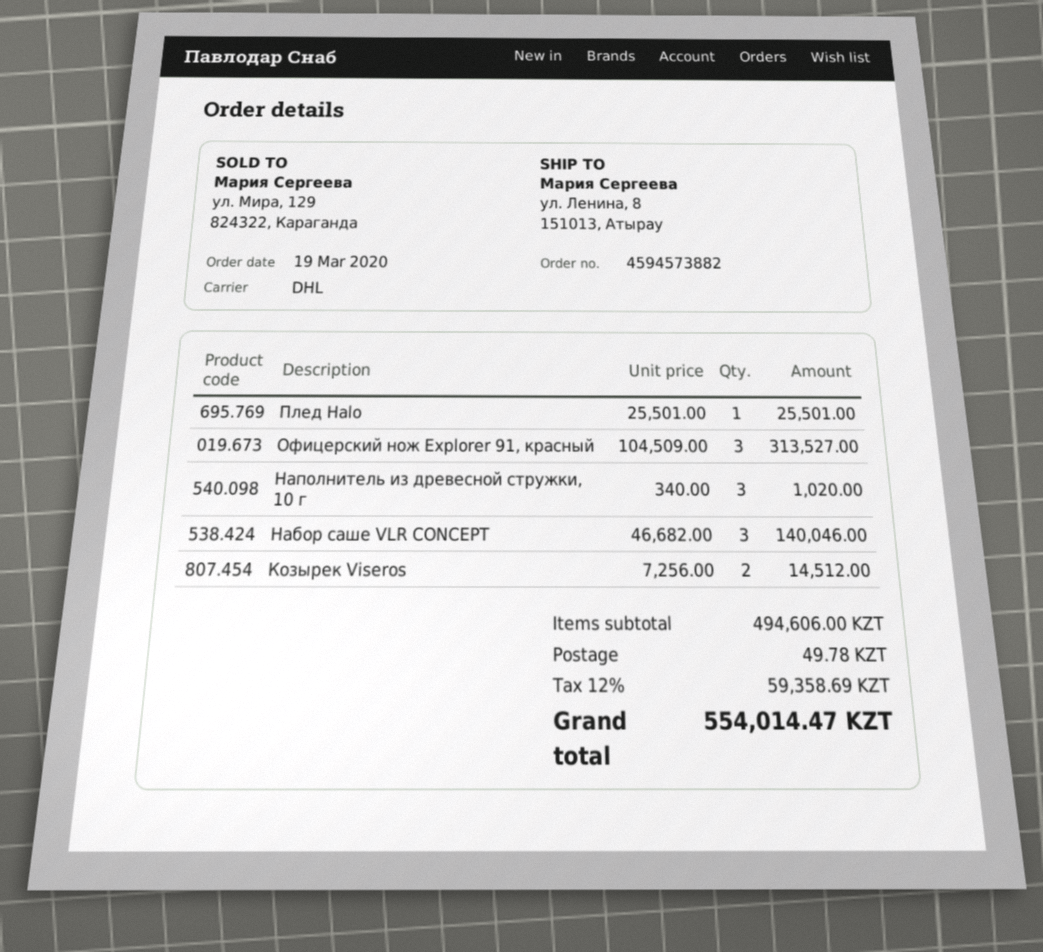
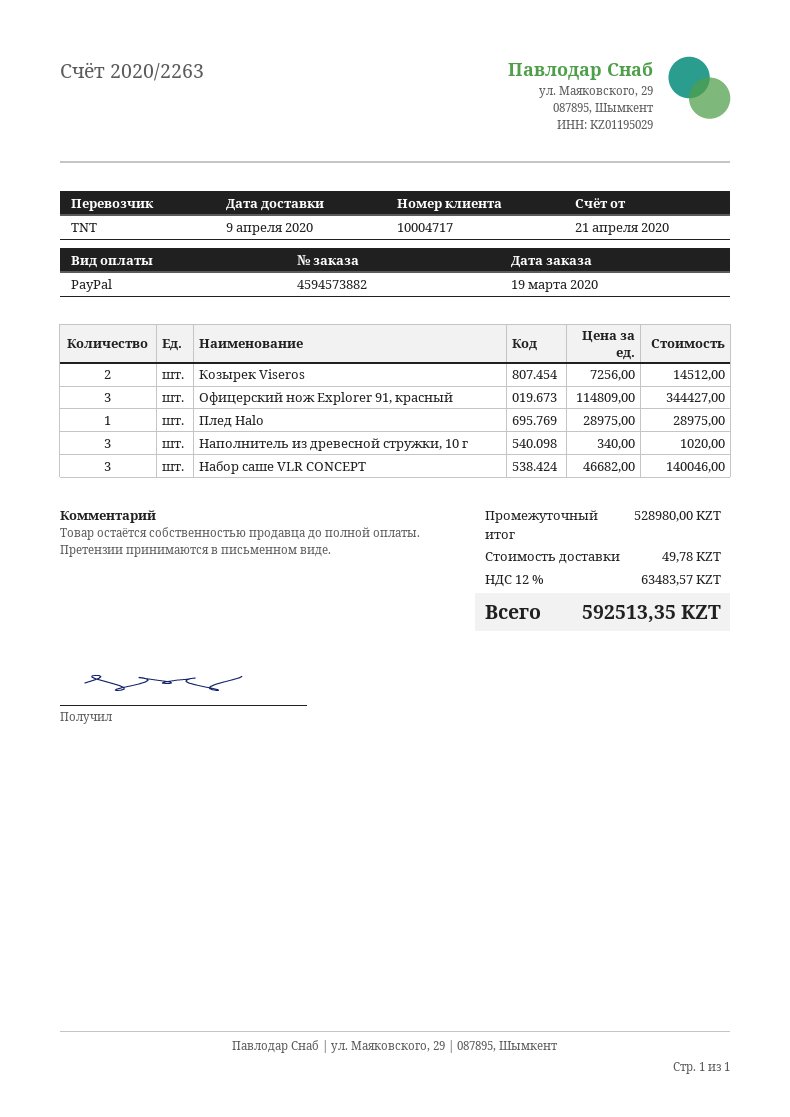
shipping method: DHL -> TNT
Плед Halo: 1 x 25501.00 = 25501.00 -> 1 x 28975.00 = 28975.00
Офицерский нож Explorer 91, красный: 3 x 104509.00 = 313527.00 -> 3 x 114809.00 = 344427.00
subtotal: 494606.00 -> 528980.00
tax: 12% = 59358.69 -> 12% = 63483.57
total: 554014.47 -> 592513.35

